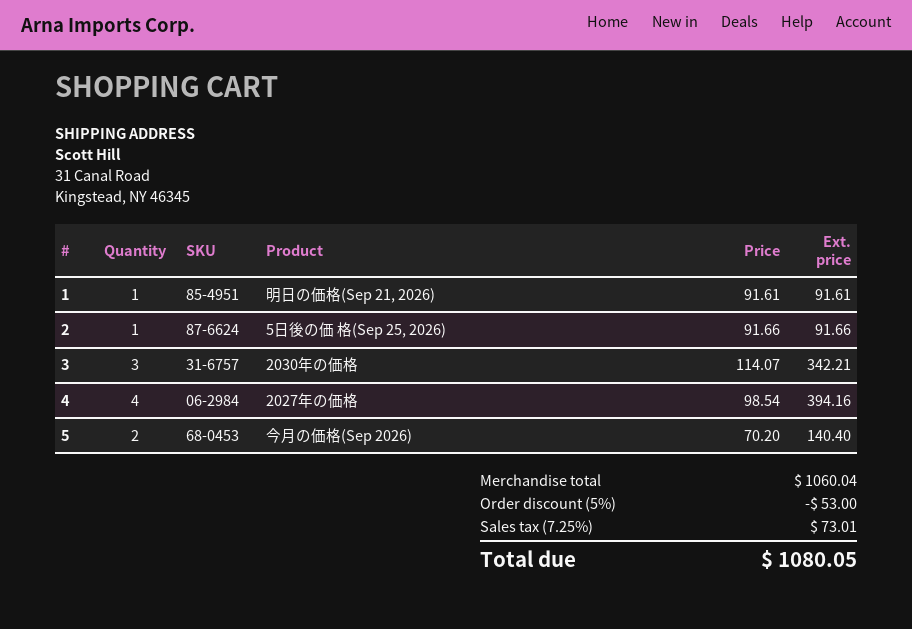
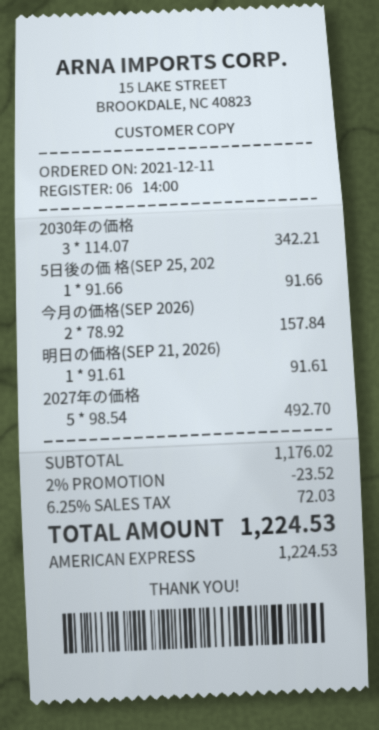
2027年の価格: 4 x 98.54 = 394.16 -> 5 x 98.54 = 492.70
今月の価格(Sep 2026): 2 x 70.20 = 140.40 -> 2 x 78.92 = 157.84
subtotal: 1060.04 -> 1176.02
discount: 5% = 53.00 -> 2% = 23.52
tax: 7.25% = 73.01 -> 6.25% = 72.03
total: 1080.05 -> 1224.53

